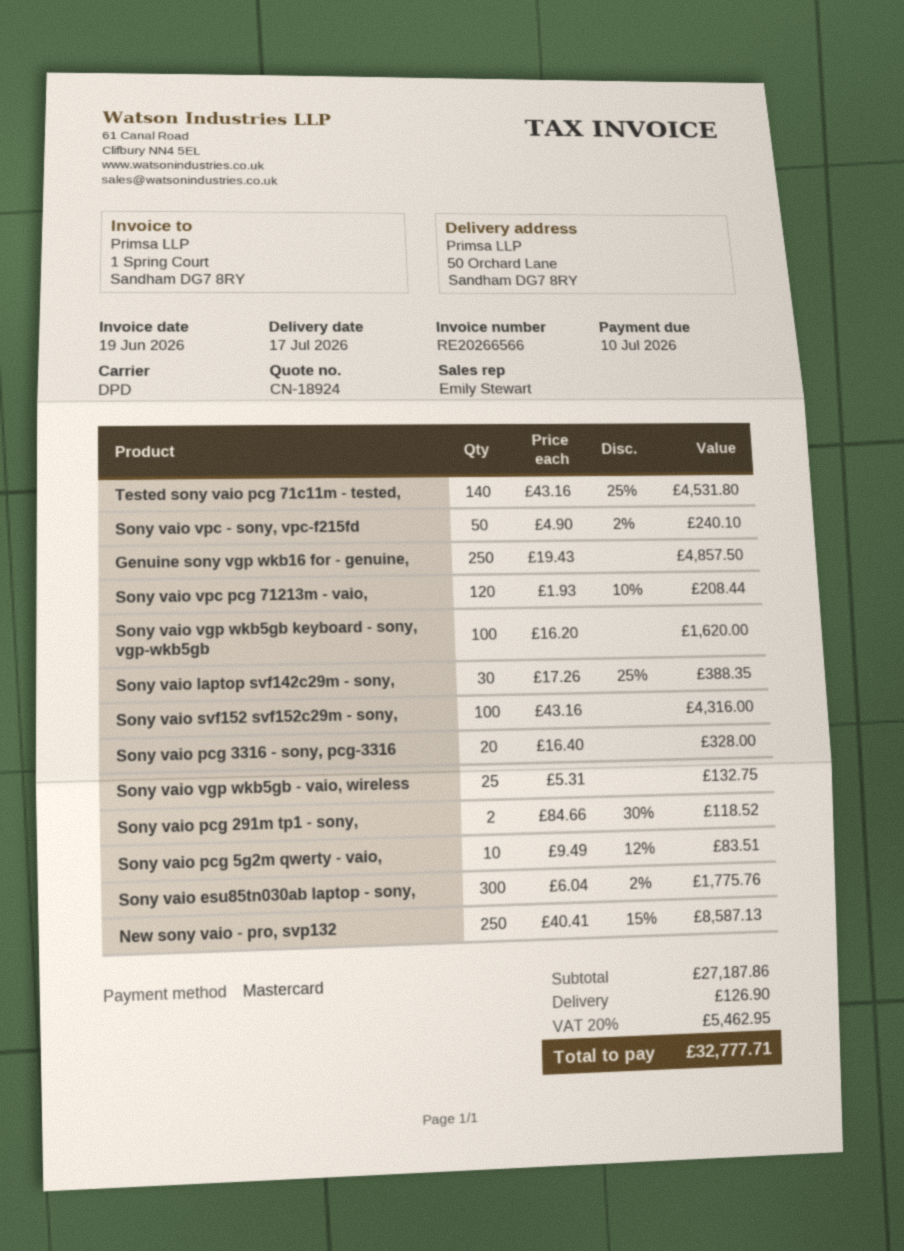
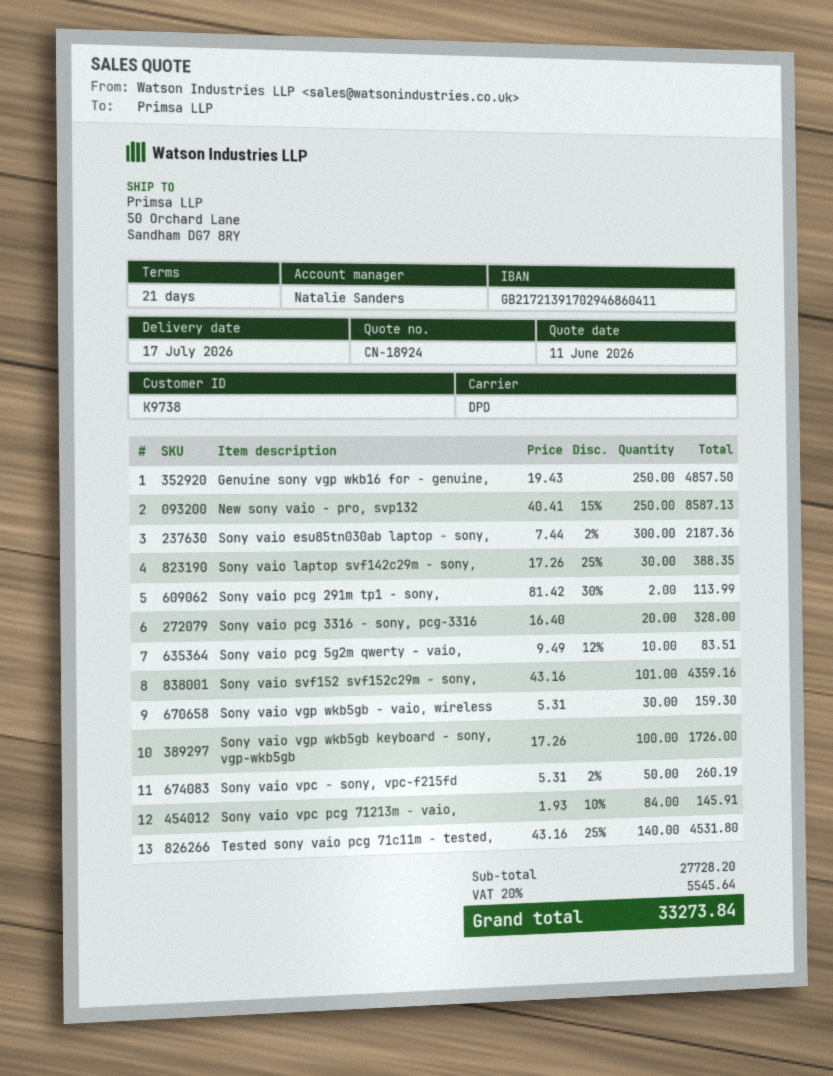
sales rep: Emily Stewart -> Natalie Sanders
Sony vaio vpc - sony, vpc-f215fd: 50 x 4.90 - 2% = 240.10 -> 50 x 5.31 - 2% = 260.19
Sony vaio vpc pcg 71213m - vaio,: 120 x 1.93 - 10% = 208.44 -> 84 x 1.93 - 10% = 145.91
Sony vaio vgp wkb5gb keyboard - sony, vgp-wkb5gb: 100 x 16.20 = 1620.00 -> 100 x 17.26 = 1726.00
Sony vaio svf152 svf152c29m - sony,: 100 x 43.16 = 4316.00 -> 101 x 43.16 = 4359.16
Sony vaio vgp wkb5gb - vaio, wireless: 25 x 5.31 = 132.75 -> 30 x 5.31 = 159.30
Sony vaio pcg 291m tp1 - sony,: 2 x 84.66 - 30% = 118.52 -> 2 x 81.42 - 30% = 113.99
Sony vaio esu85tn030ab laptop - sony,: 300 x 6.04 - 2% = 1775.76 -> 300 x 7.44 - 2% = 2187.36
subtotal: 27187.86 -> 27728.20
shipping: 126.90 -> none
tax: 20% = 5462.95 -> 20% = 5545.64
total: 32777.71 -> 33273.84

